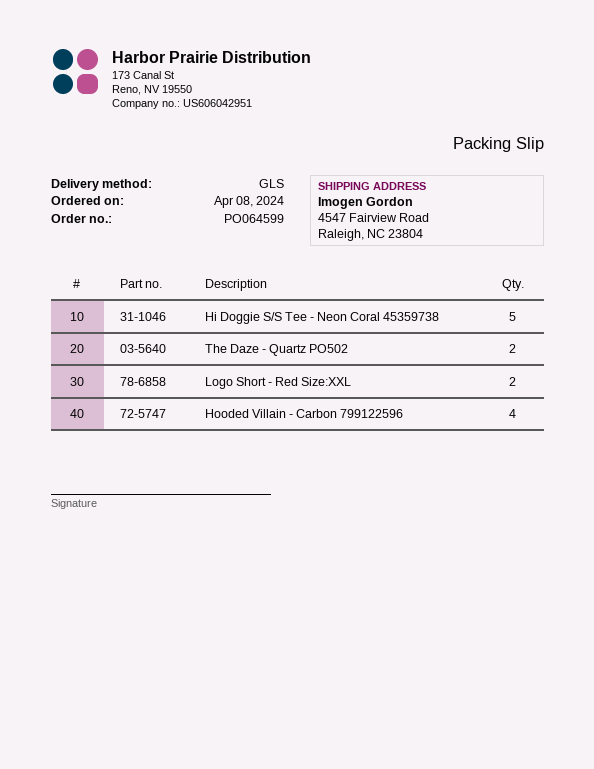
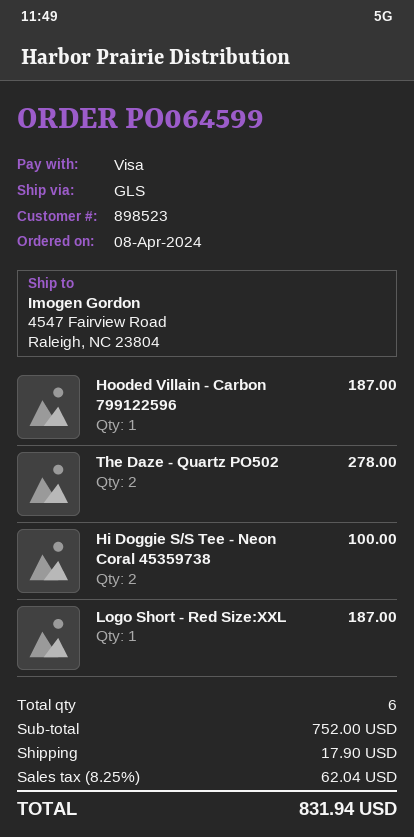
Hi Doggie S/S Tee - Neon Coral 45359738: 5 -> 2
Logo Short - Red Size:XXL: 2 -> 1
Hooded Villain - Carbon 799122596: 4 -> 1

